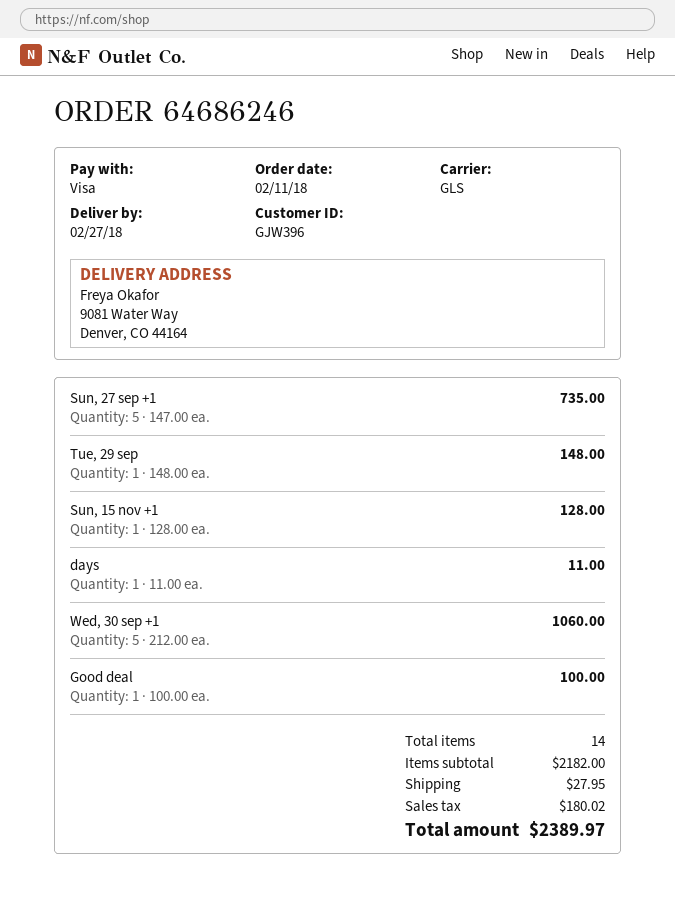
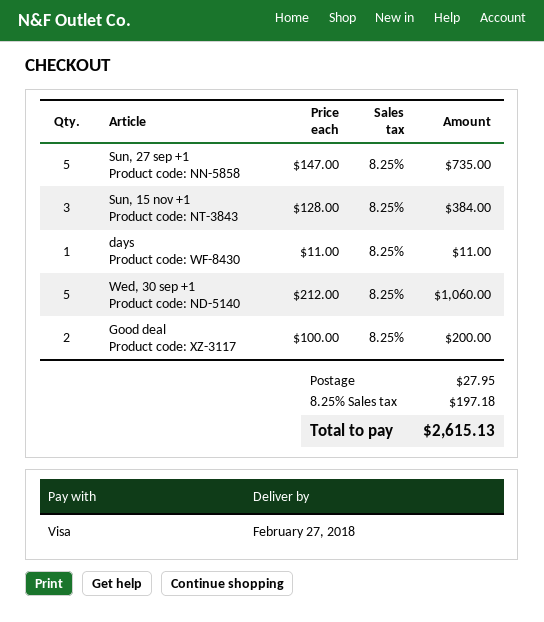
Tue, 29 sep: 1 x 148.00 = 148.00 -> none
Sun, 15 nov +1: 1 x 128.00 = 128.00 -> 3 x 128.00 = 384.00
Good deal: 1 x 100.00 = 100.00 -> 2 x 100.00 = 200.00
tax: 180.02 -> 197.18
total: 2389.97 -> 2615.13

